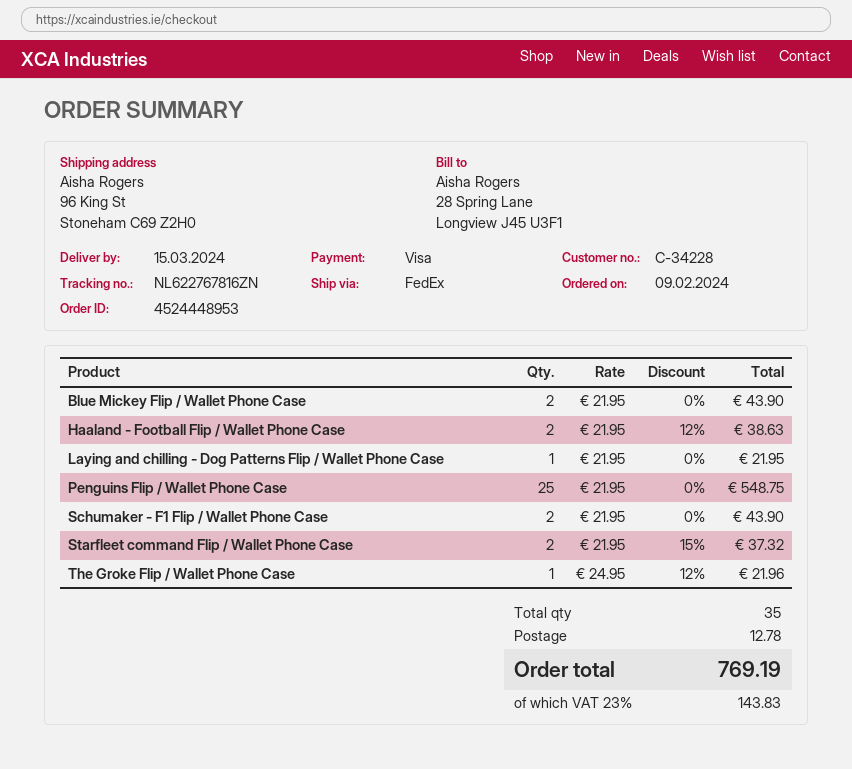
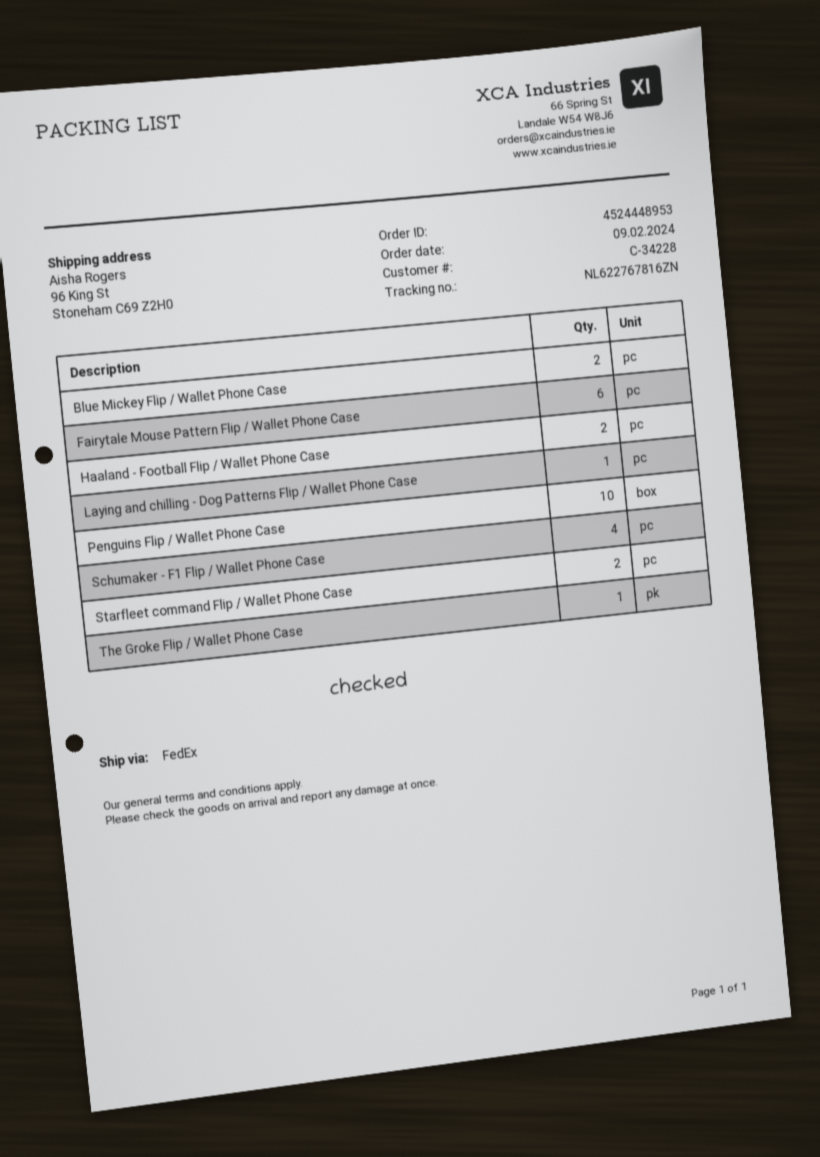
Penguins Flip / Wallet Phone Case: 25 -> 10
Schumaker - F1 Flip / Wallet Phone Case: 2 -> 4
Fairytale Mouse Pattern Flip / Wallet Phone Case: none -> 6

